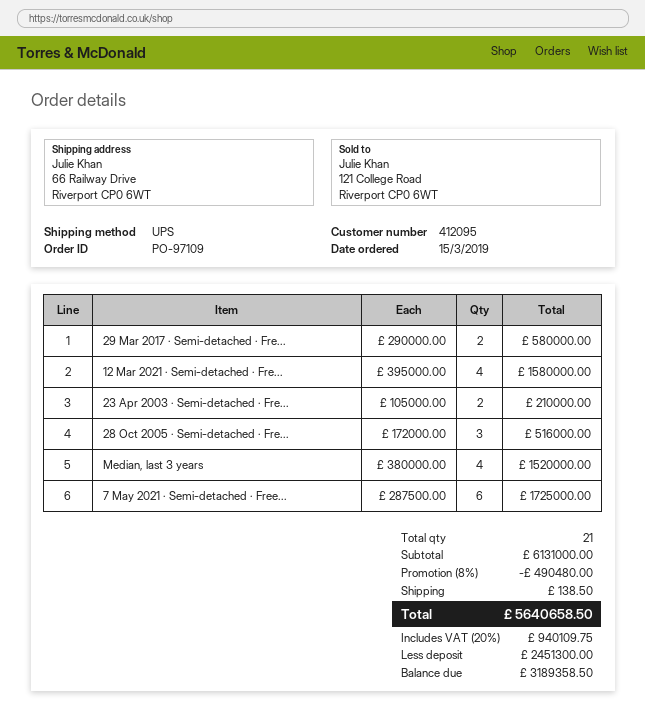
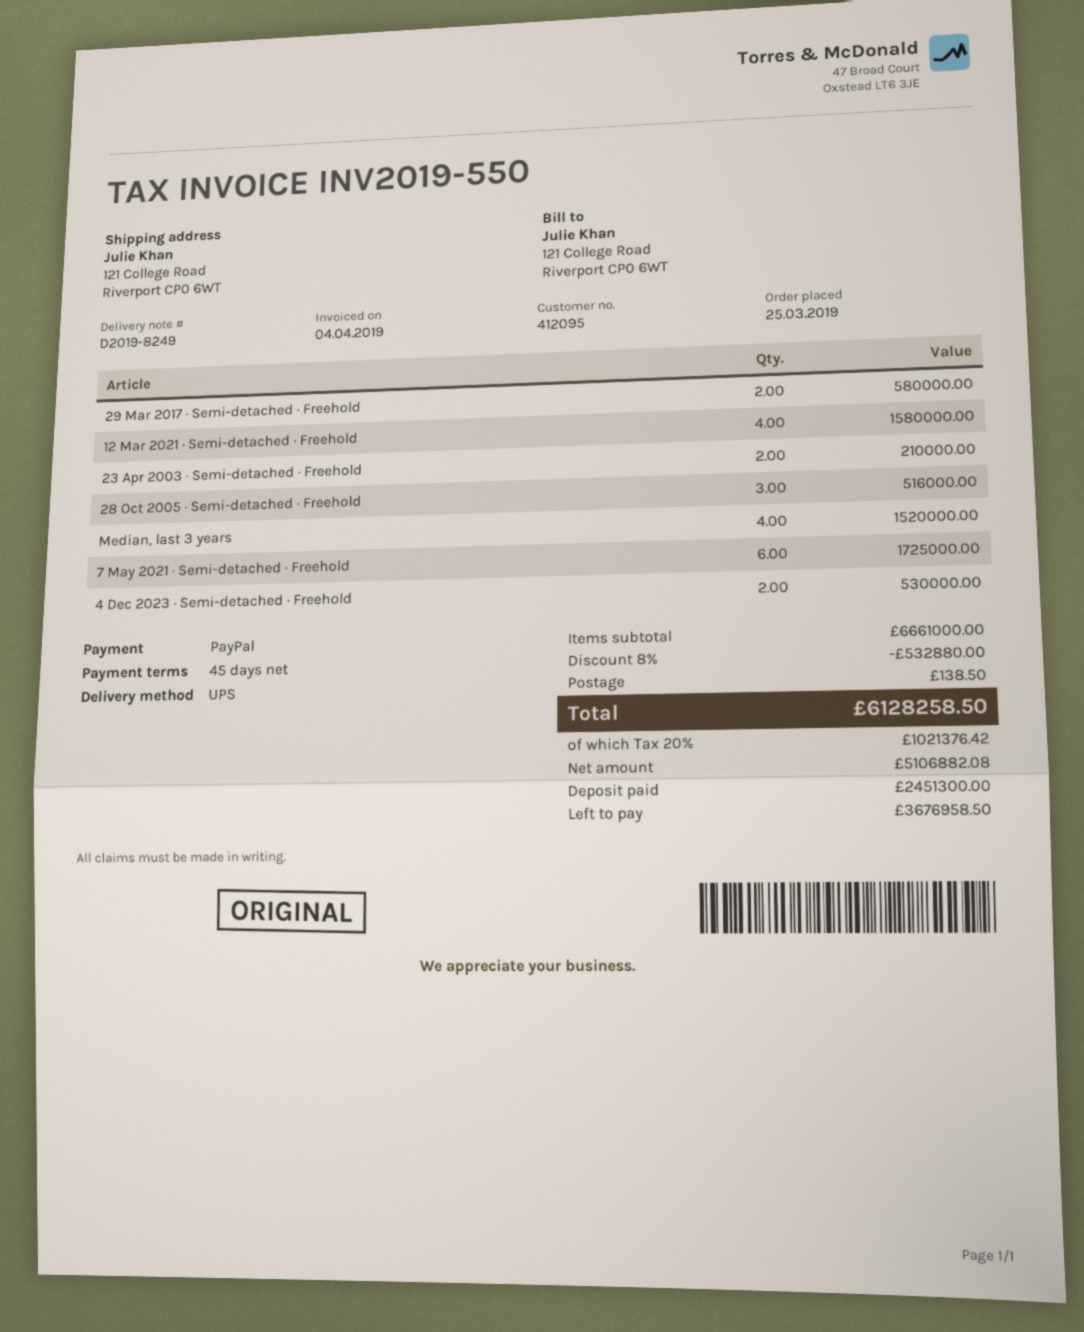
order date: 2019-03-15 -> 2019-03-25
ship to: 66 Railway Drive, Riverport CP0 6WT -> 121 College Road, Riverport CP0 6WT
4 Dec 2023 · Semi-detached · Freehold: none -> 2 for 530000.00
subtotal: 6131000.00 -> 6661000.00
discount: 8% = 490480.00 -> 8% = 532880.00
tax: 20% = 940109.75 -> 20% = 1021376.42
total: 5640658.50 -> 6128258.50
balance: 3189358.50 -> 3676958.50

